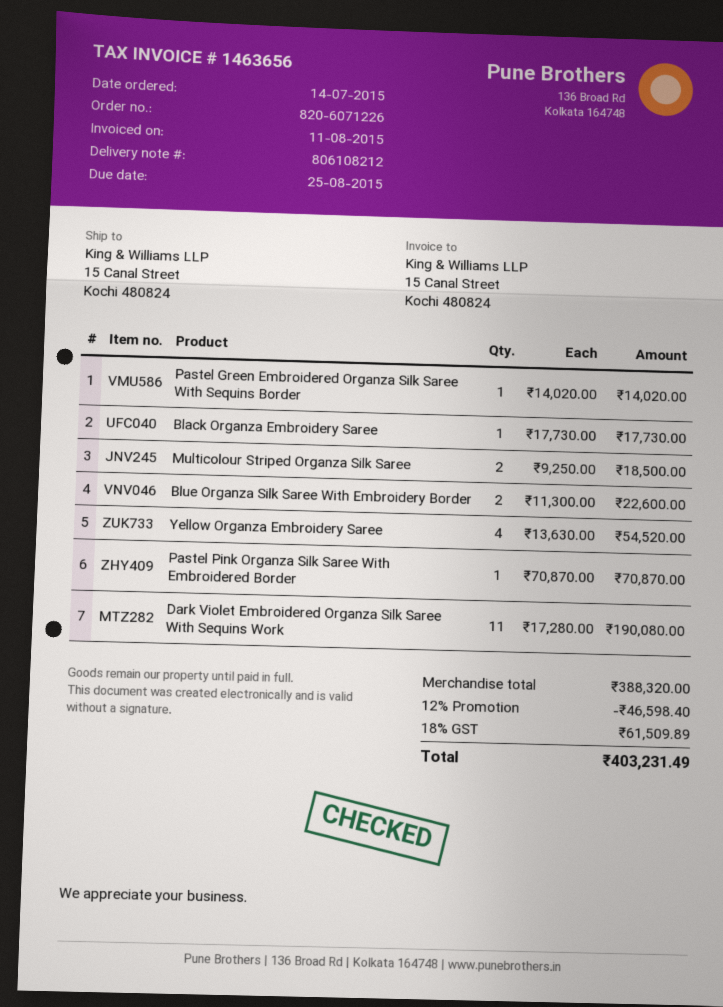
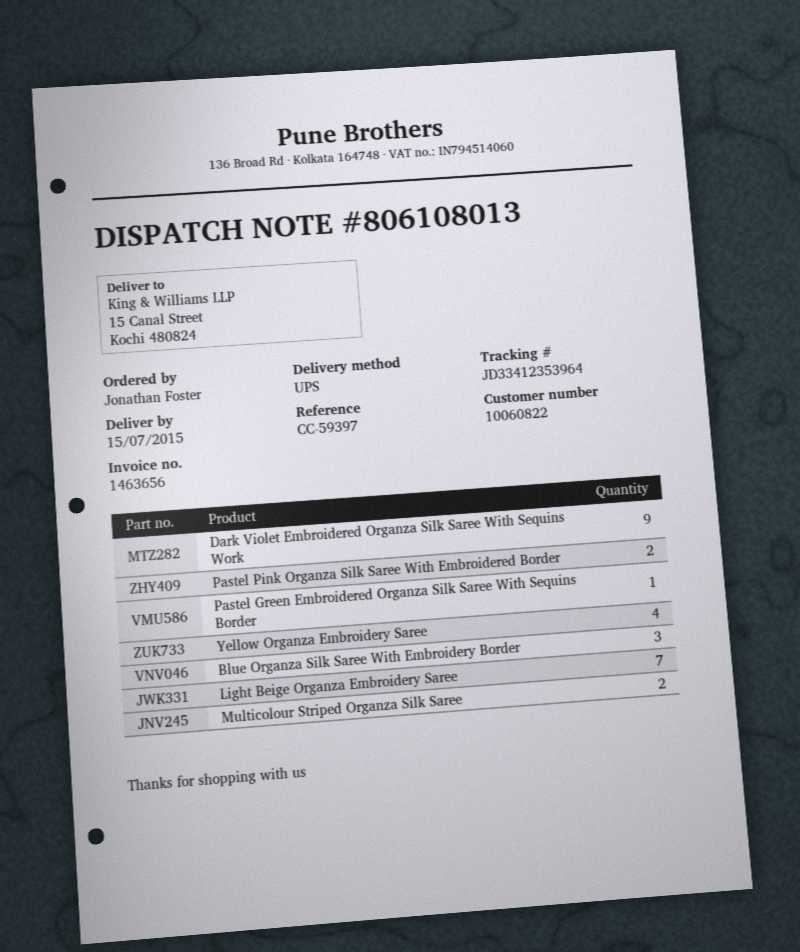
delivery note number: 806108212 -> 806108013
Black Organza Embroidery Saree: 1 -> none
Blue Organza Silk Saree With Embroidery Border: 2 -> 3
Pastel Pink Organza Silk Saree With Embroidered Border: 1 -> 2
Dark Violet Embroidered Organza Silk Saree With Sequins Work: 11 -> 9
Light Beige Organza Embroidery Saree: none -> 7

